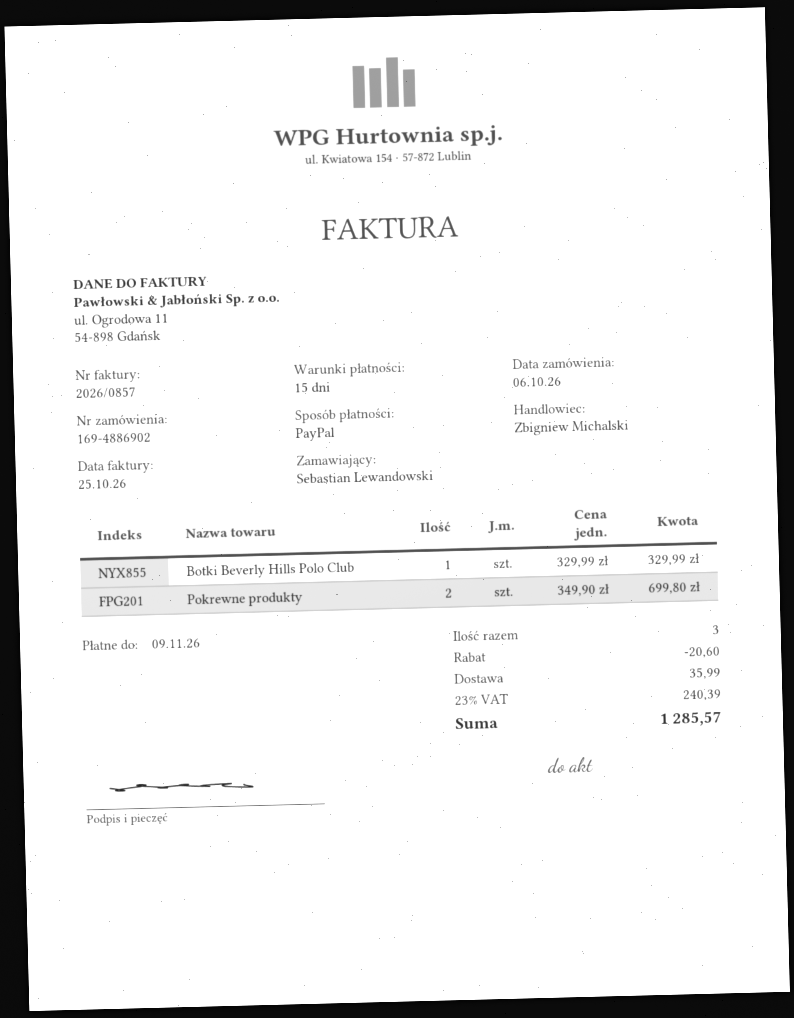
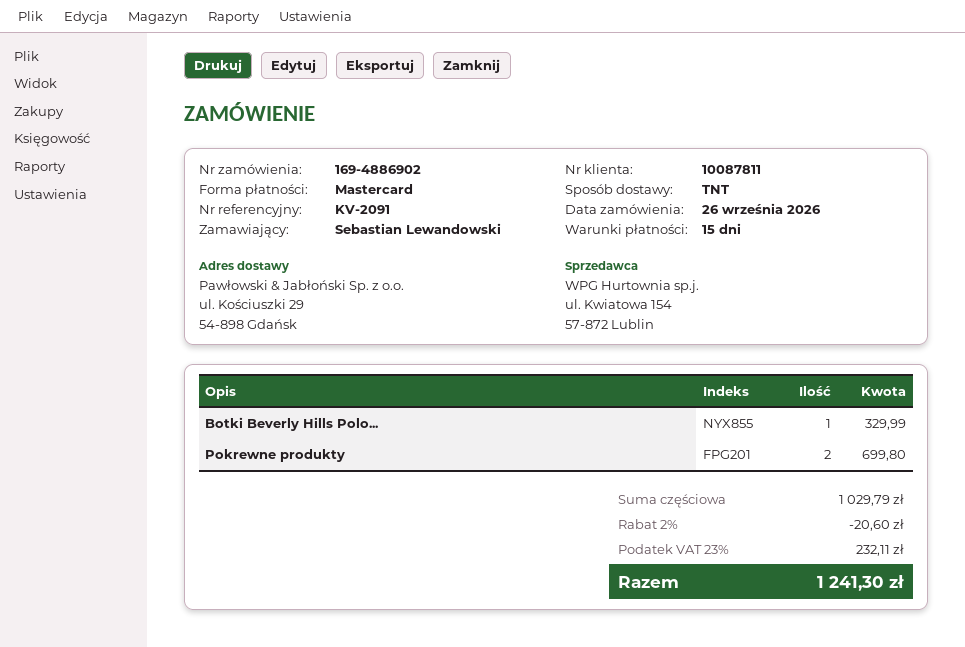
order date: 2026-10-06 -> 2026-09-26
payment method: PayPal -> Mastercard
shipping: 35.99 -> none
tax: 23% = 240.39 -> 23% = 232.11
total: 1285.57 -> 1241.30

